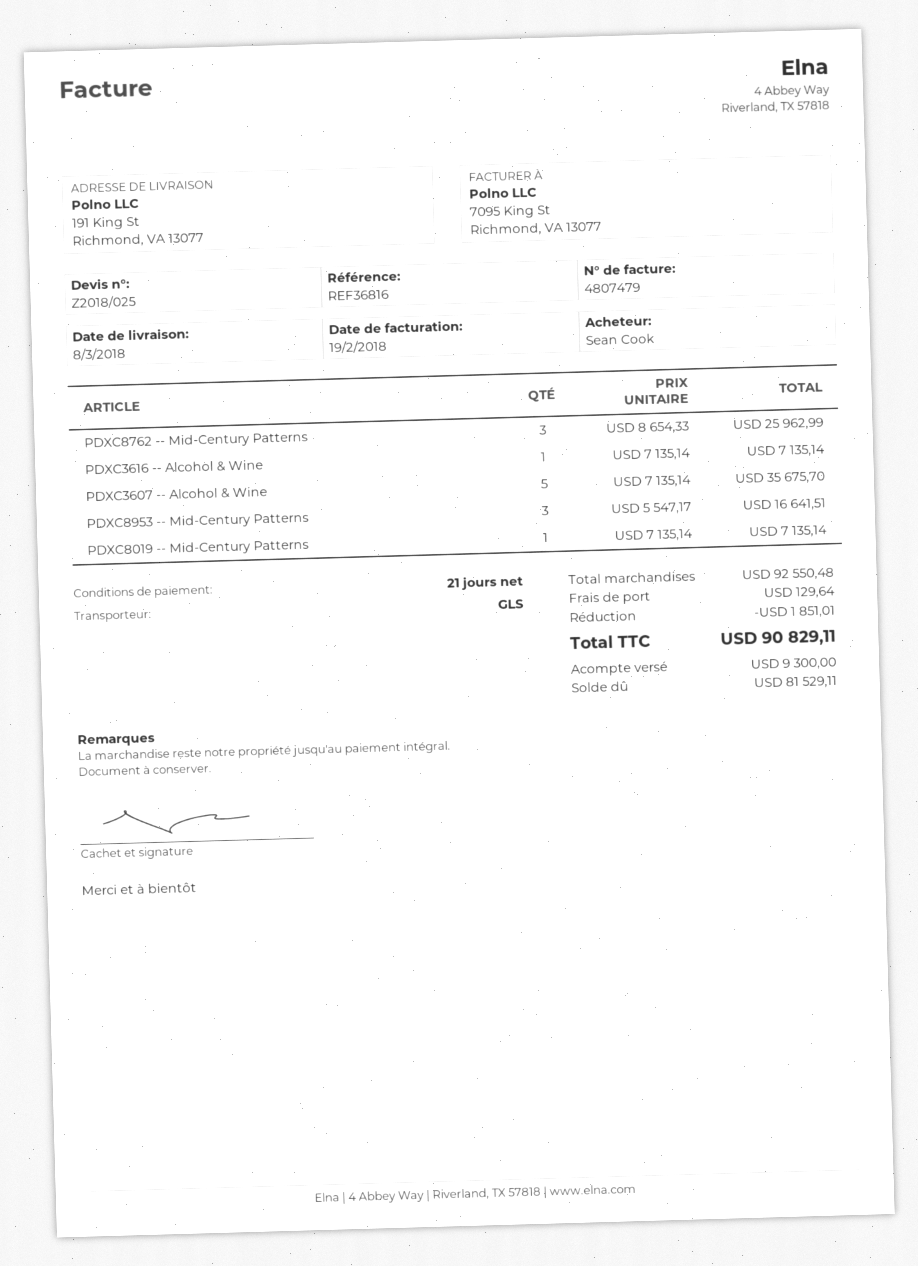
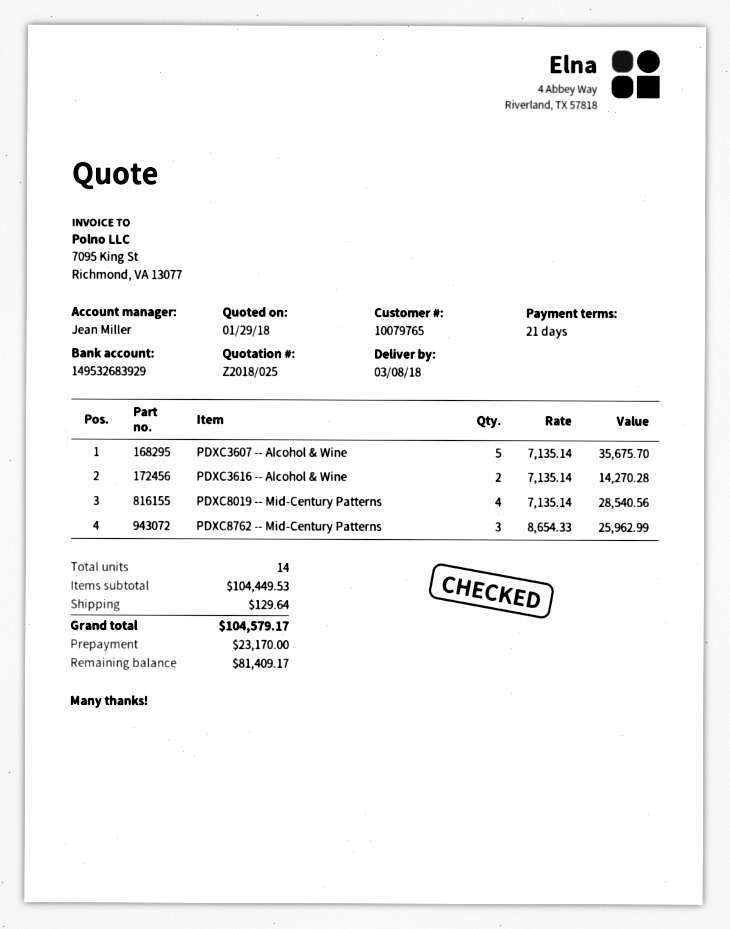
PDXC3616 -- Alcohol & Wine: 1 x 7135.14 = 7135.14 -> 2 x 7135.14 = 14270.28
PDXC8953 -- Mid-Century Patterns: 3 x 5547.17 = 16641.51 -> none
PDXC8019 -- Mid-Century Patterns: 1 x 7135.14 = 7135.14 -> 4 x 7135.14 = 28540.56
subtotal: 92550.48 -> 104449.53
discount: 1851.01 -> none
total: 90829.11 -> 104579.17
deposit: 9300.00 -> 23170.00
balance: 81529.11 -> 81409.17

